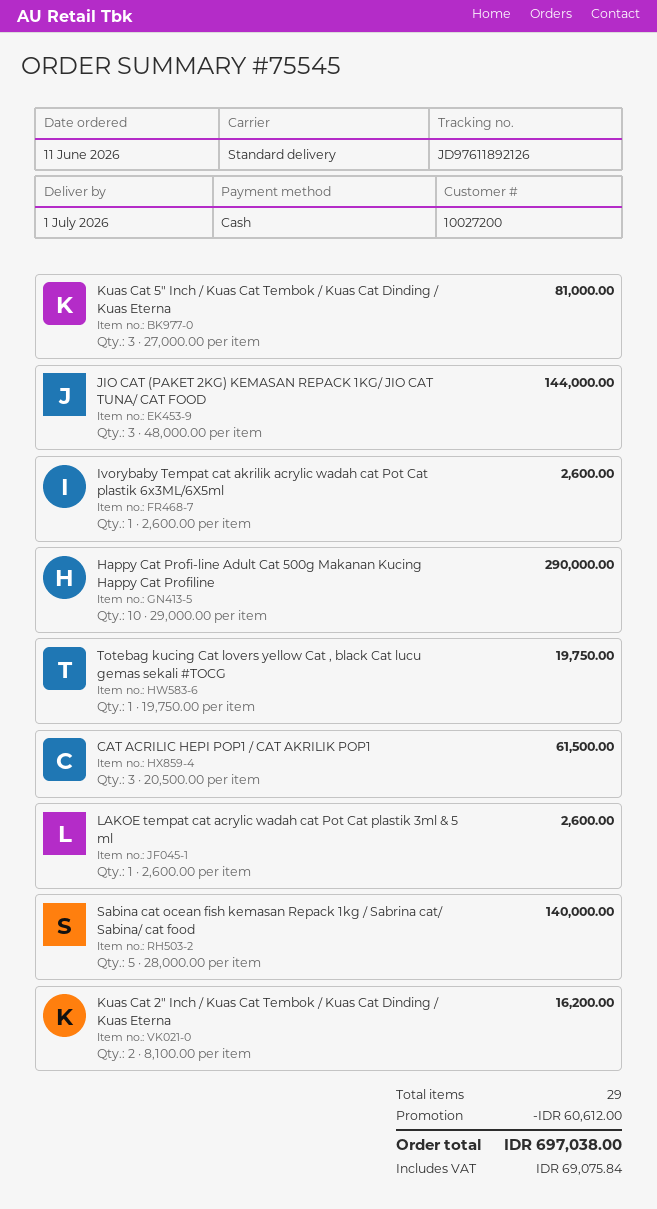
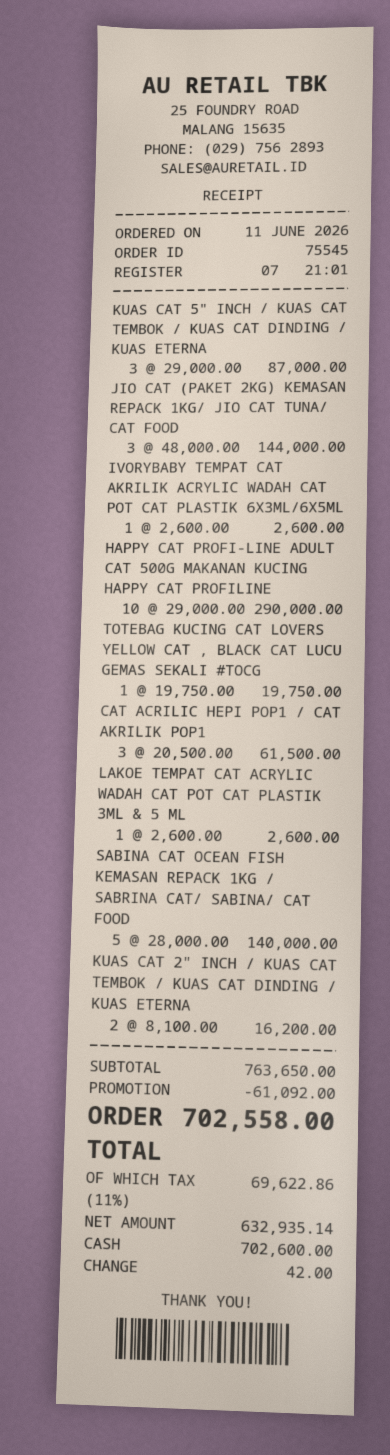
Kuas Cat 5" Inch / Kuas Cat Tembok / Kuas Cat Dinding / Kuas Eterna: 3 x 27000.00 = 81000.00 -> 3 x 29000.00 = 87000.00
discount: 60612.00 -> 61092.00
tax: 69075.84 -> 69622.86
total: 697038.00 -> 702558.00

